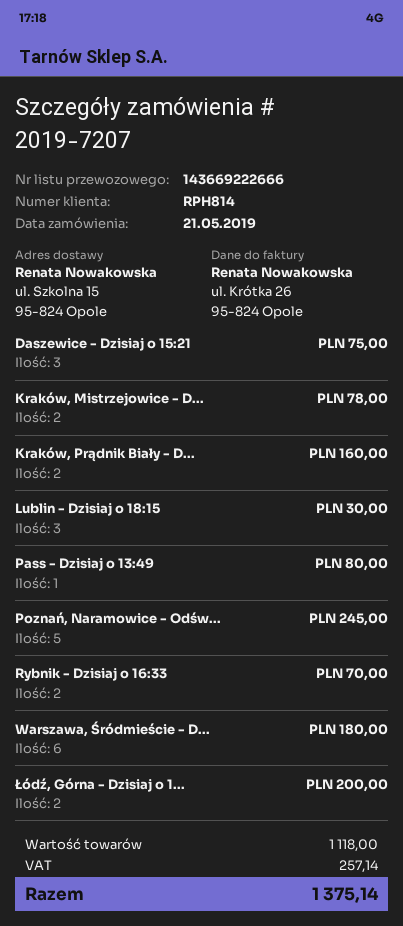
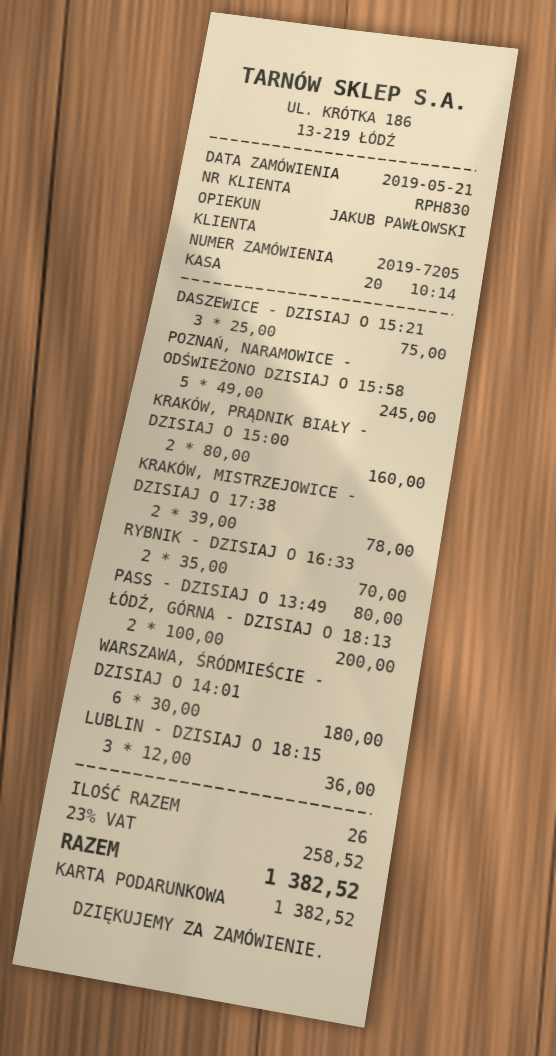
order number: 2019-7207 -> 2019-7205
customer number: RPH814 -> RPH830
Lublin - Dzisiaj o 18:15: 3 for 30.00 -> 3 for 36.00
tax: 257.14 -> 258.52
total: 1375.14 -> 1382.52

